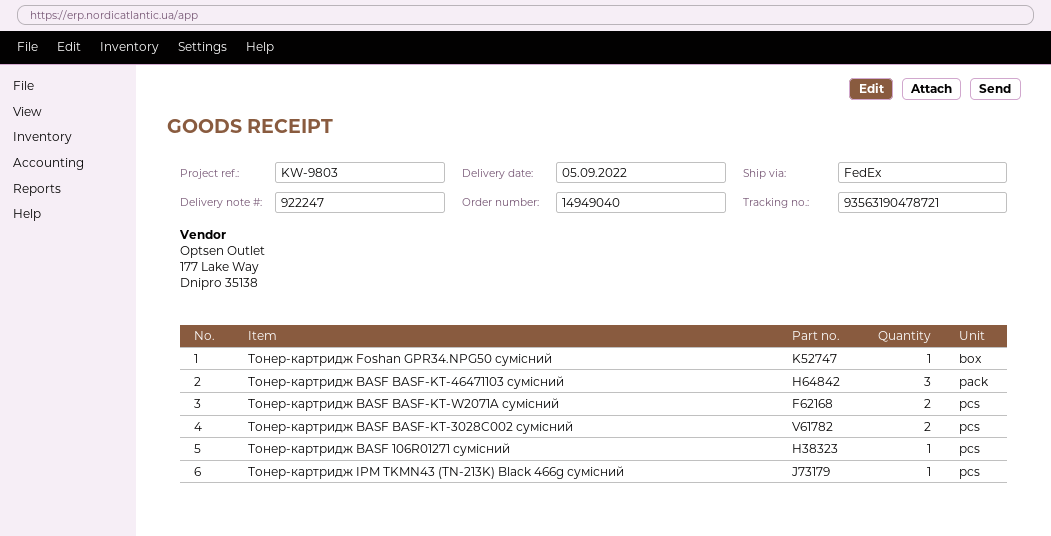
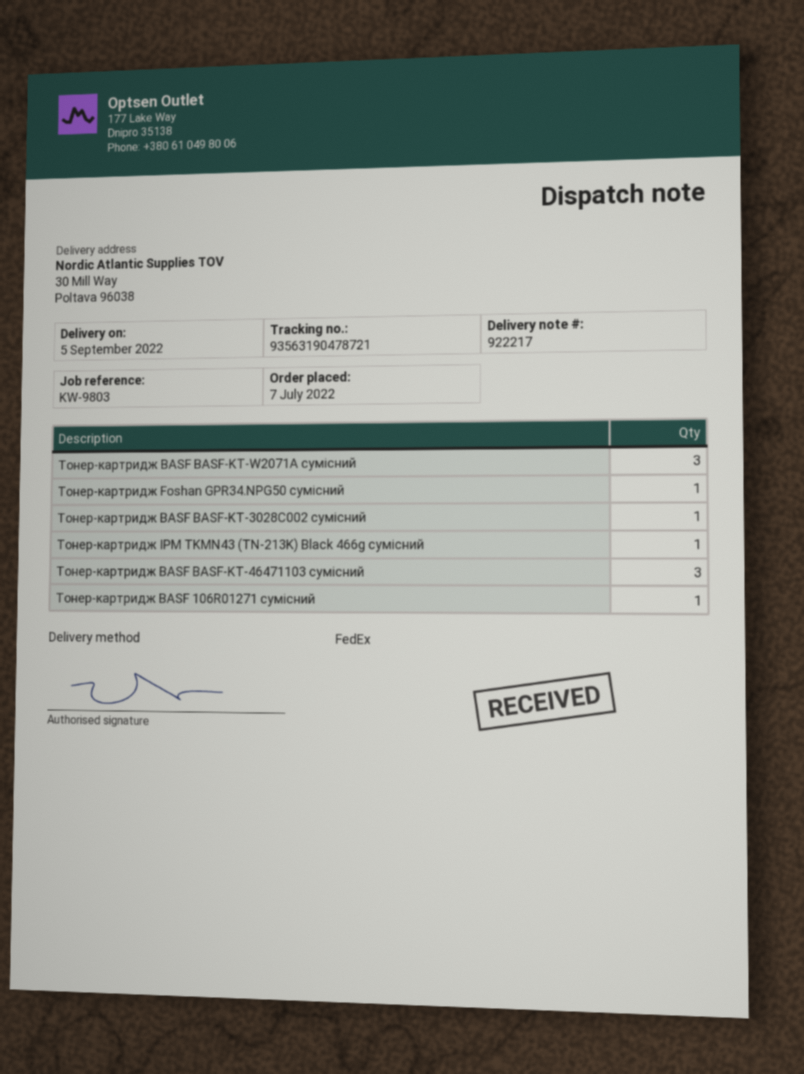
delivery note number: 922247 -> 922217
Тонер-картридж BASF BASF-KT-W2071A сумісний: 2 -> 3
Тонер-картридж BASF BASF-KT-3028C002 сумісний: 2 -> 1

